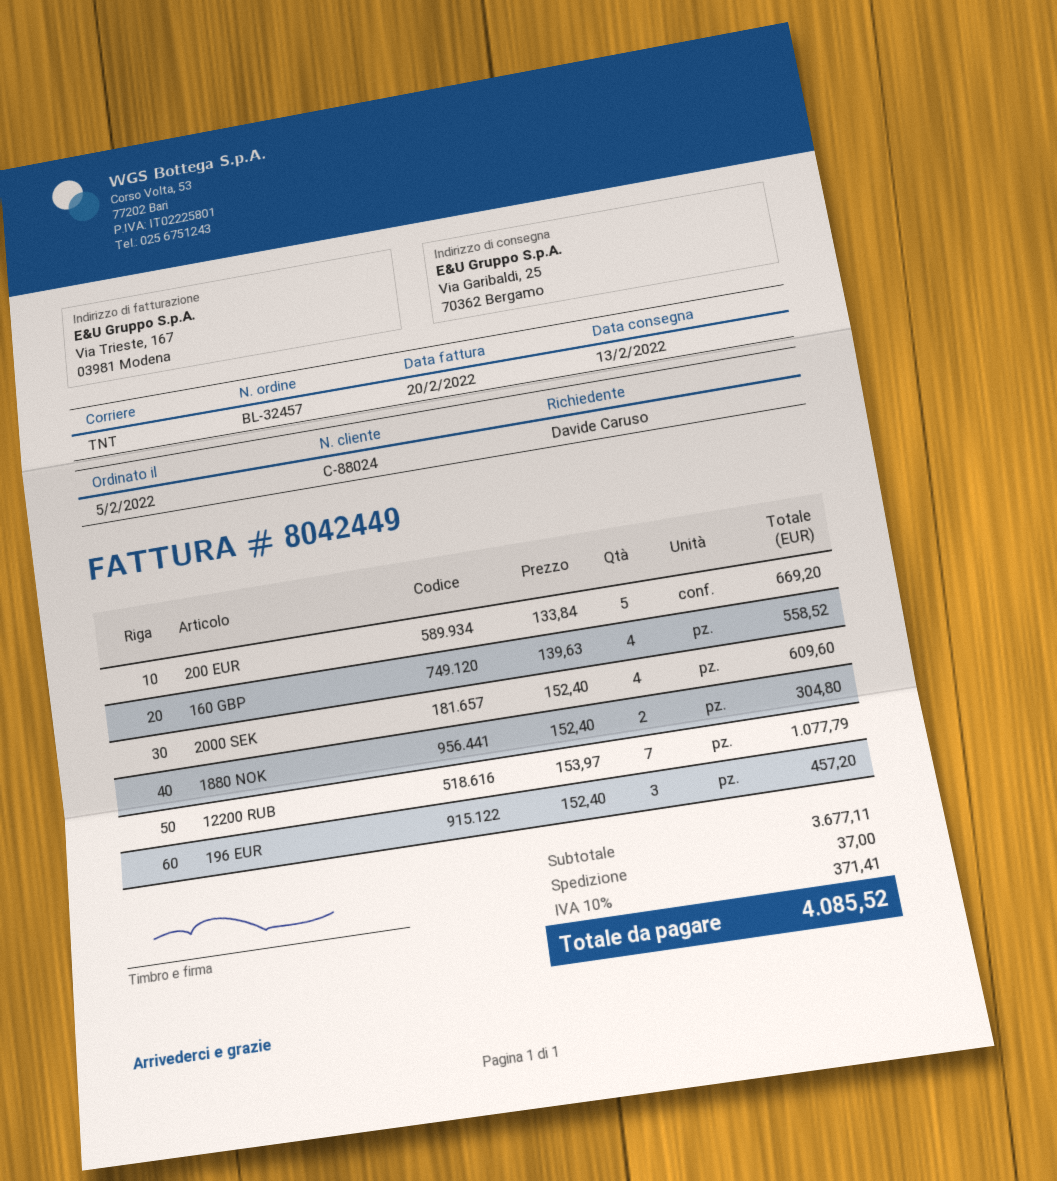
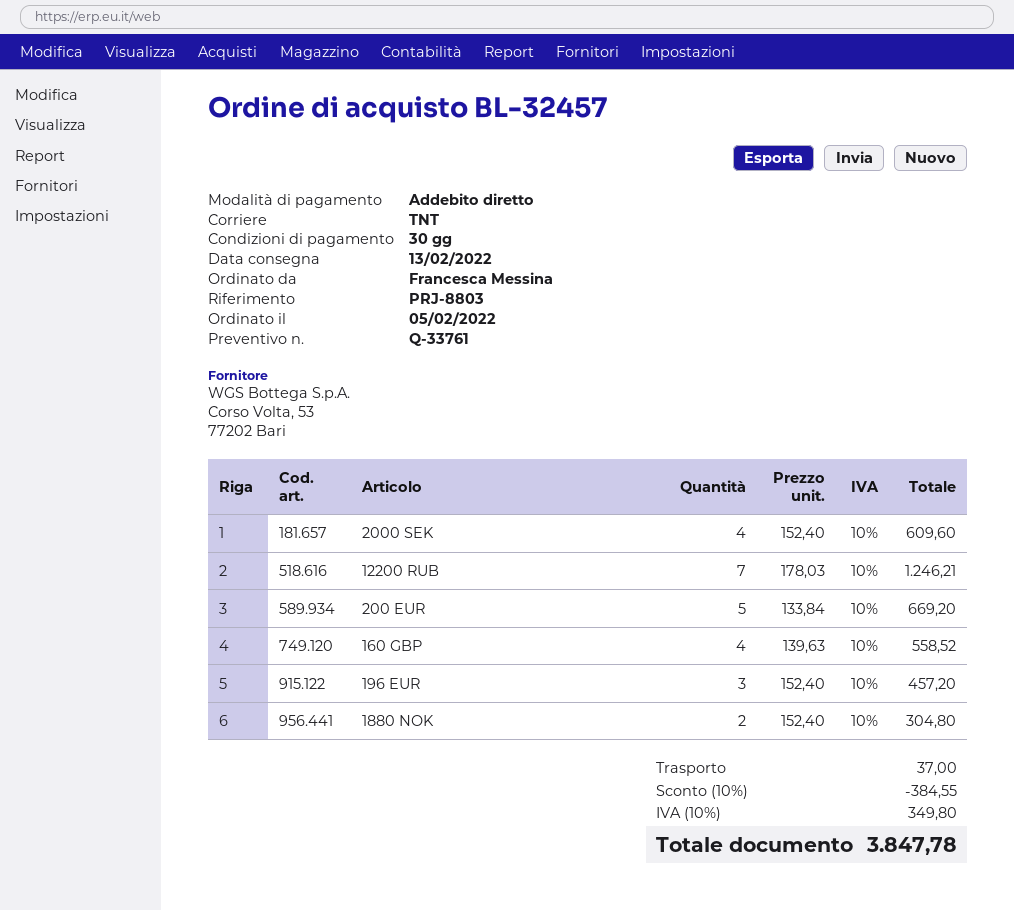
ordered by: Davide Caruso -> Francesca Messina
12200 RUB: 7 x 153.97 = 1077.79 -> 7 x 178.03 = 1246.21
discount: none -> 10% = 384.55
tax: 10% = 371.41 -> 10% = 349.80
total: 4085.52 -> 3847.78

